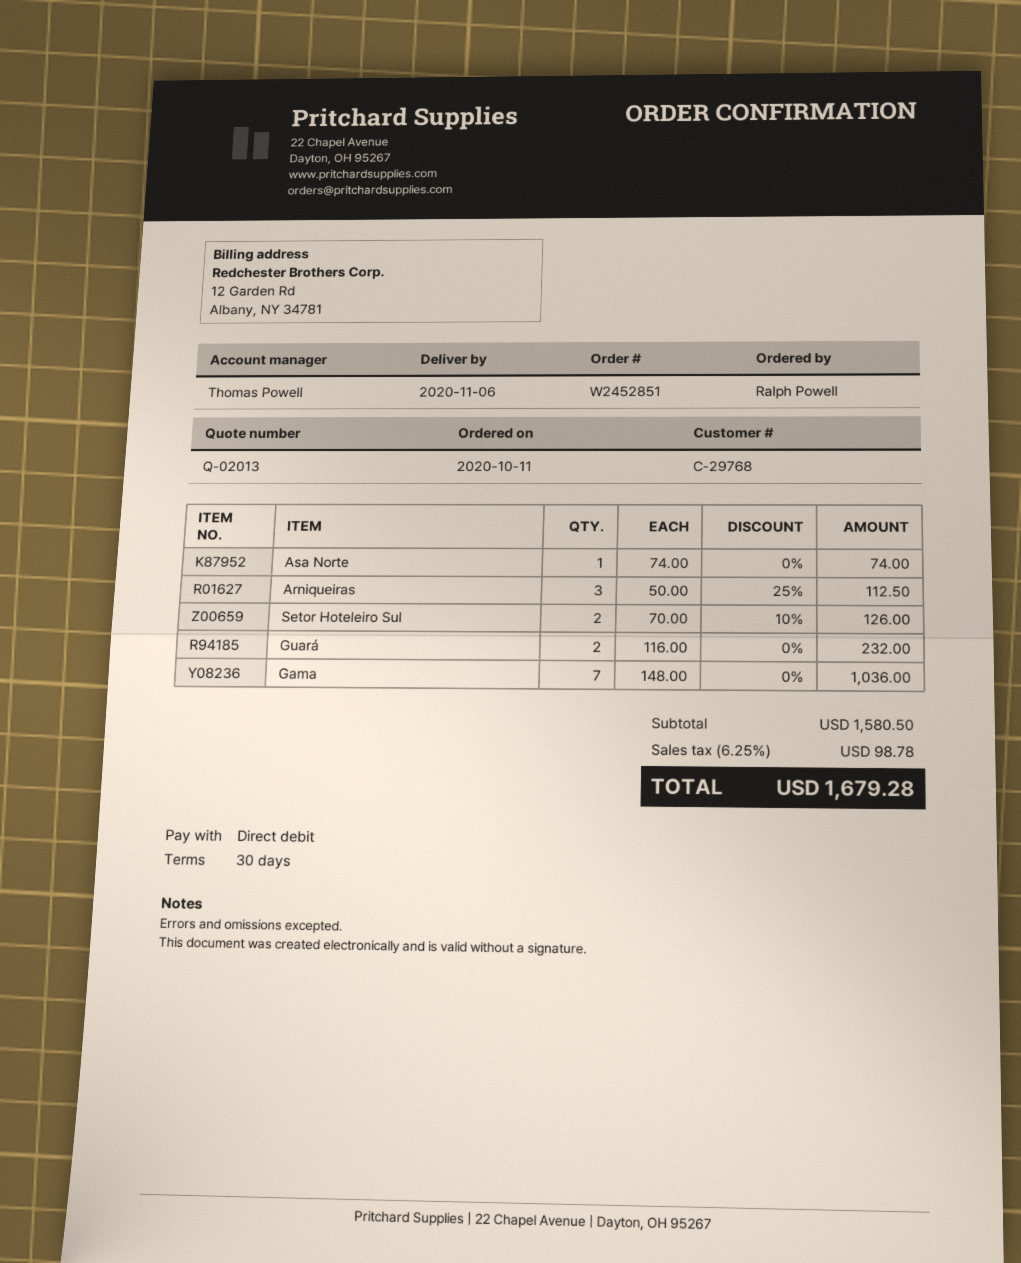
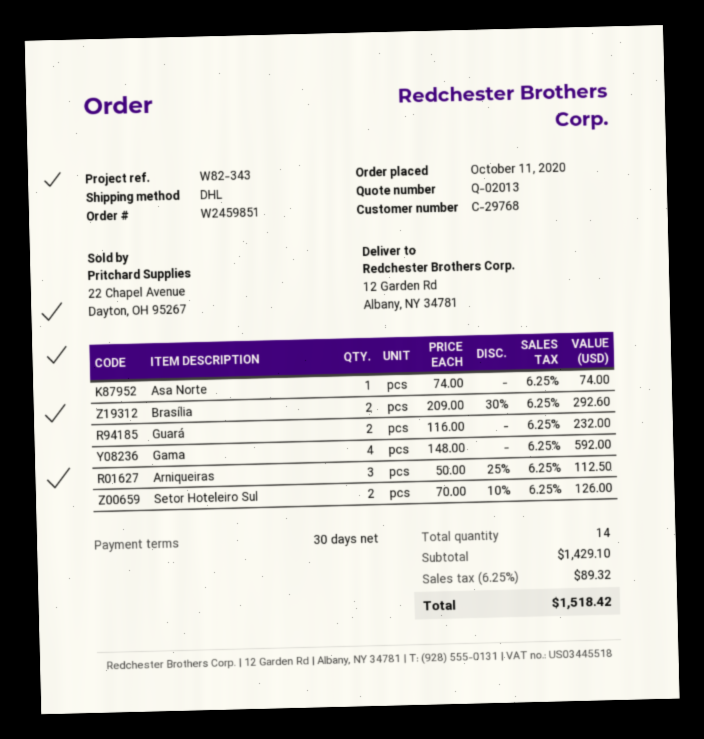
order number: W2452851 -> W2459851
Gama: 7 x 148.00 = 1036.00 -> 4 x 148.00 = 592.00
Brasília: none -> 2 x 209.00 - 30% = 292.60
subtotal: 1580.50 -> 1429.10
tax: 6.25% = 98.78 -> 6.25% = 89.32
total: 1679.28 -> 1518.42

